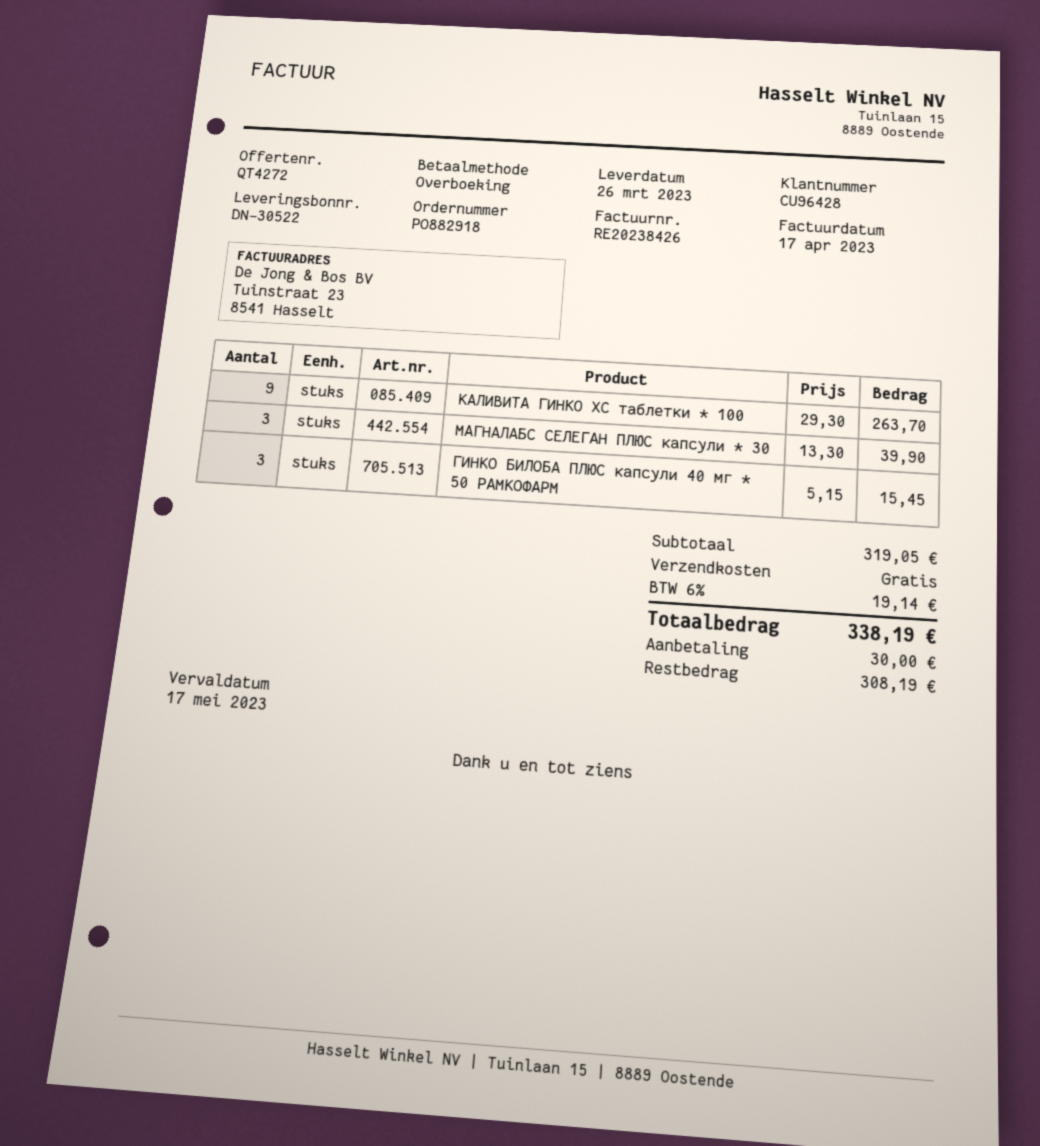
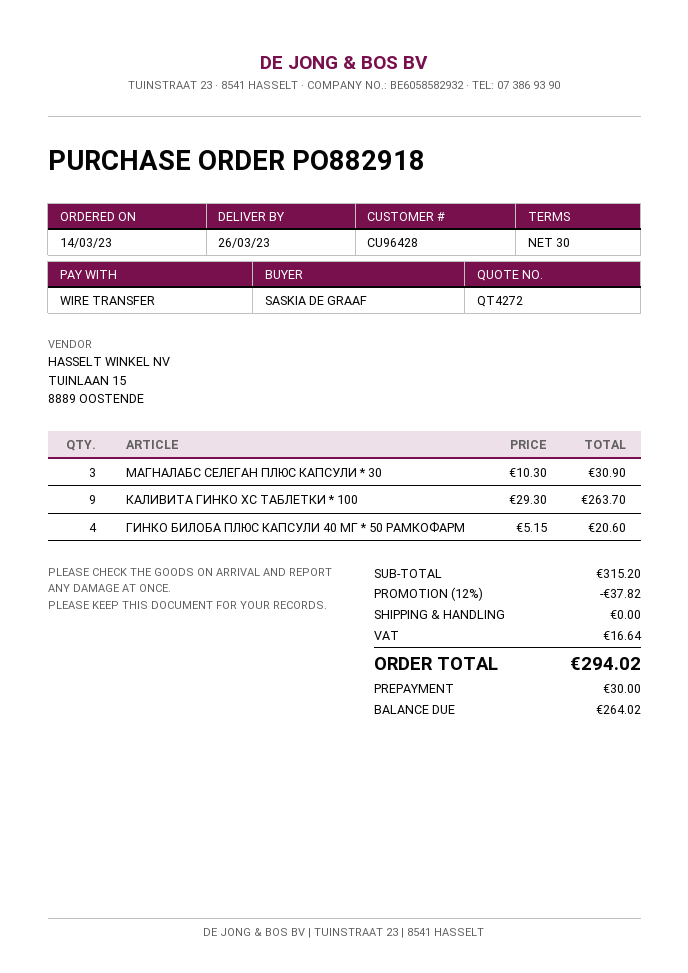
МАГНАЛАБС СЕЛЕГАН ПЛЮС капсули * 30: 3 x 13.30 = 39.90 -> 3 x 10.30 = 30.90
ГИНКО БИЛОБА ПЛЮС капсули 40 мг * 50 РАМКОФАРМ: 3 x 5.15 = 15.45 -> 4 x 5.15 = 20.60
subtotal: 319.05 -> 315.20
discount: none -> 12% = 37.82
tax: 19.14 -> 16.64
total: 338.19 -> 294.02
balance: 308.19 -> 264.02

